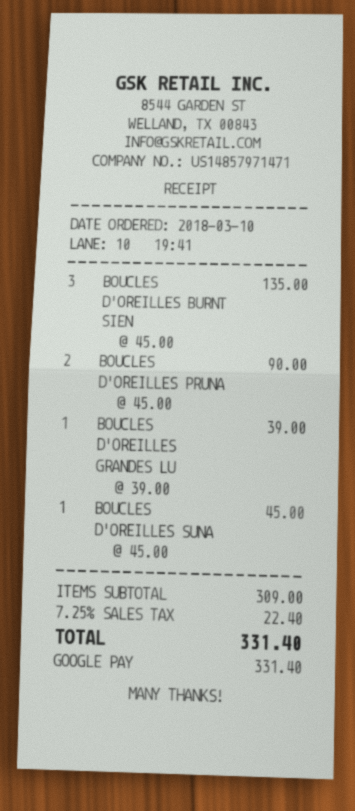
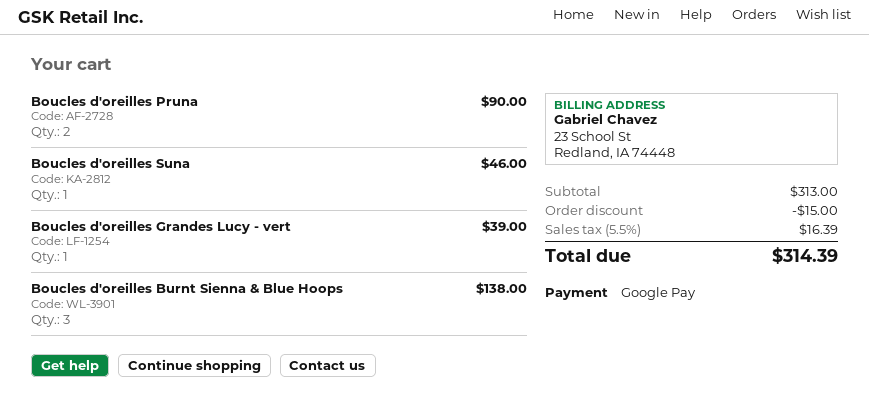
BOUCLES D'OREILLES BURNT SIEN: 3 for 135.00 -> 3 for 138.00
BOUCLES D'OREILLES SUNA: 1 for 45.00 -> 1 for 46.00
subtotal: 309.00 -> 313.00
discount: none -> 15.00
tax: 7.25% = 22.40 -> 5.5% = 16.39
total: 331.40 -> 314.39

